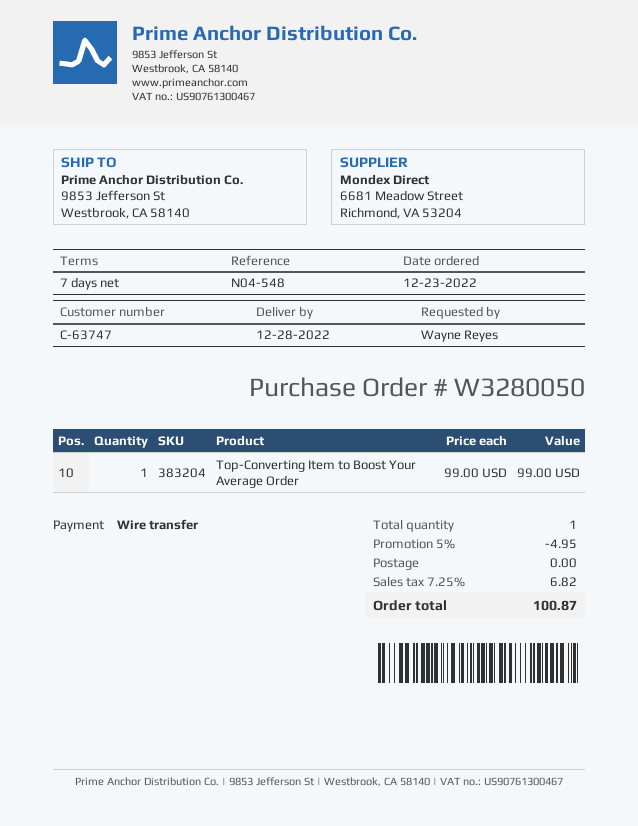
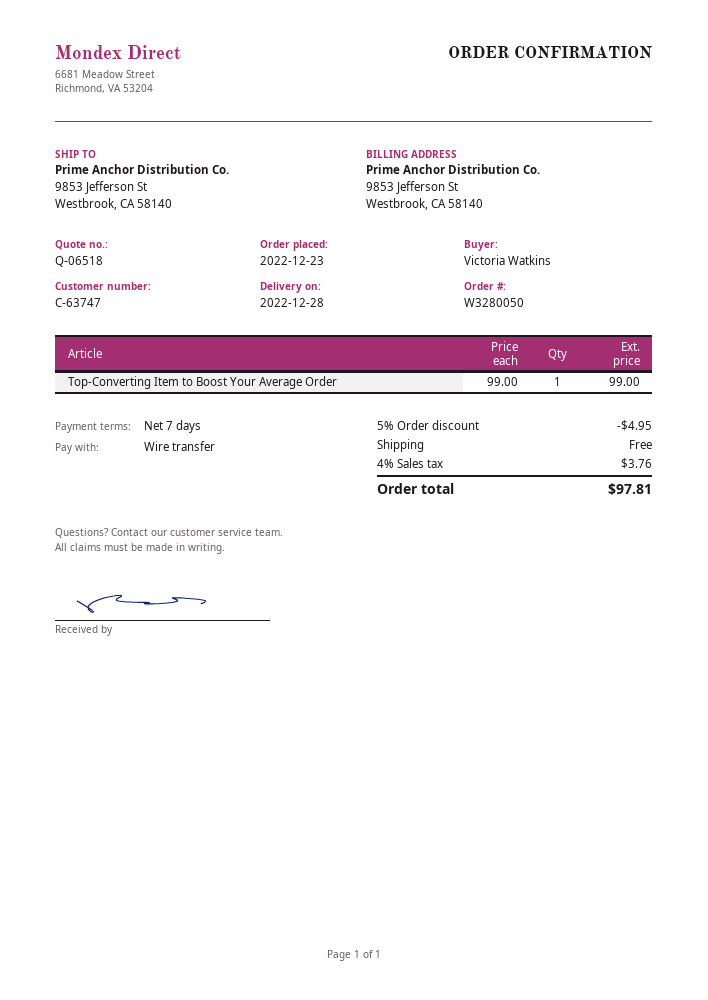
ordered by: Wayne Reyes -> Victoria Watkins
tax: 7.25% = 6.82 -> 4% = 3.76
total: 100.87 -> 97.81

